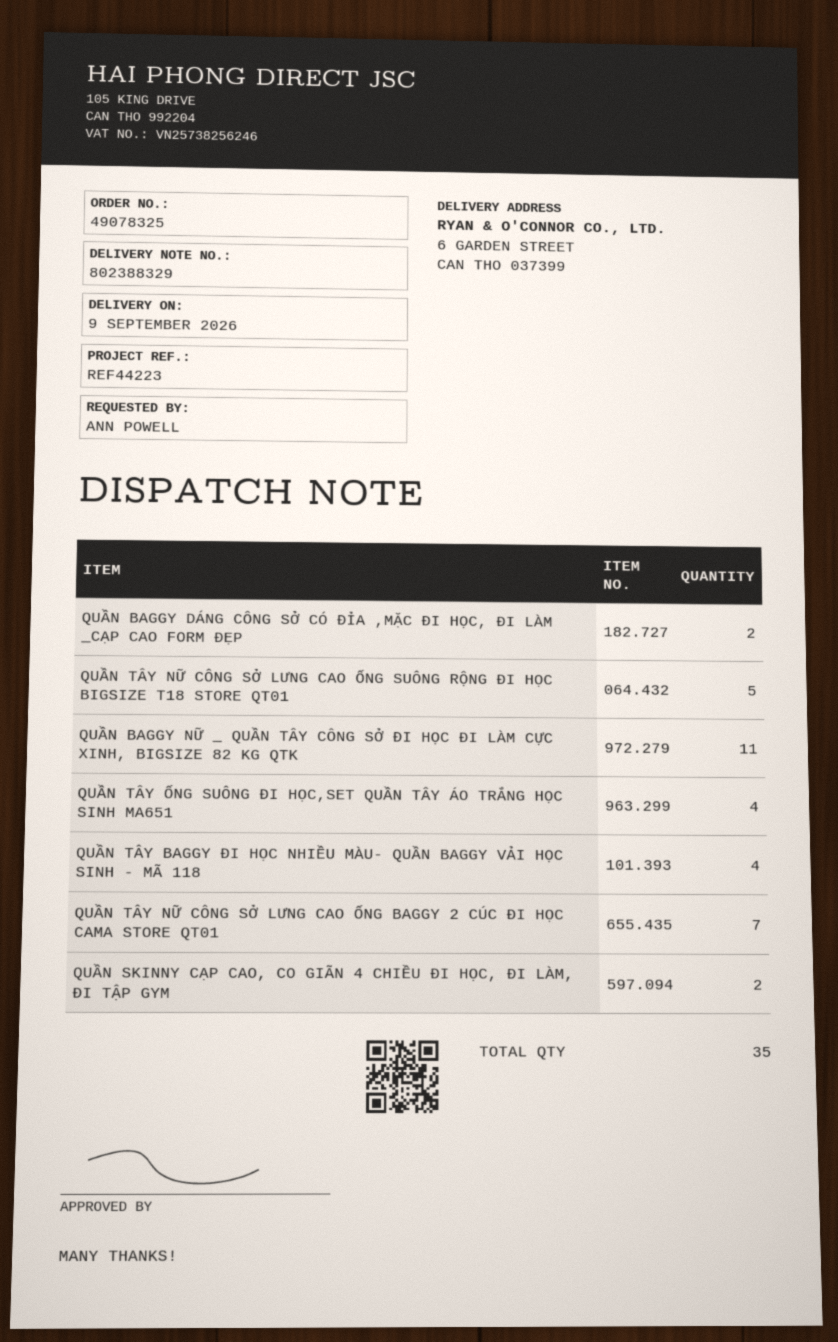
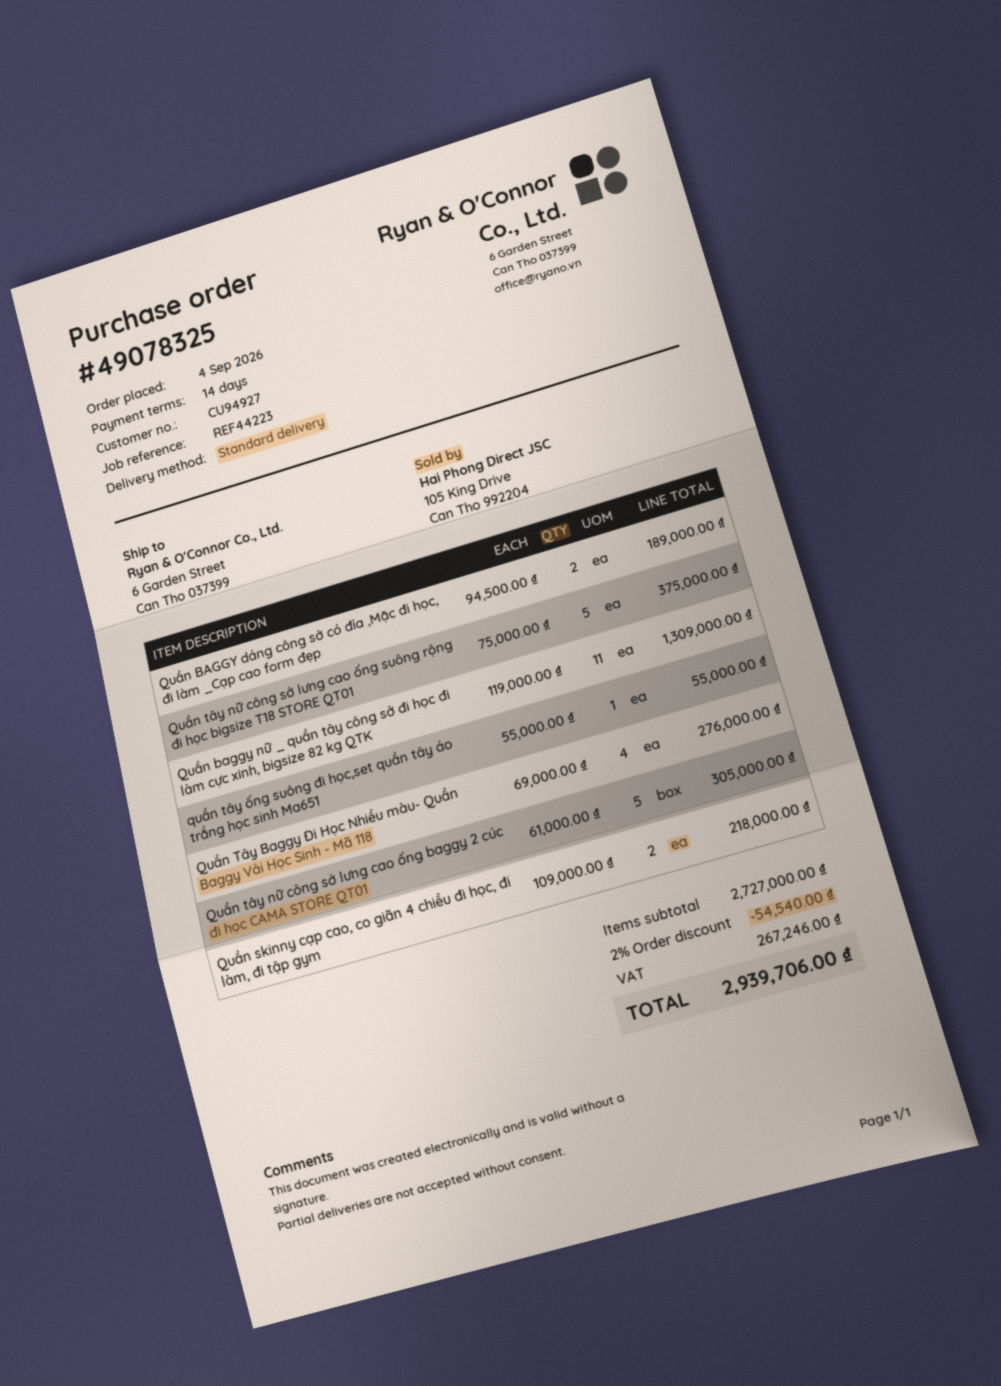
QUẦN TÂY ỐNG SUÔNG ĐI HỌC,SET QUẦN TÂY ÁO TRẮNG HỌC SINH MA651: 4 -> 1
QUẦN TÂY NỮ CÔNG SỞ LƯNG CAO ỐNG BAGGY 2 CÚC ĐI HỌC CAMA STORE QT01: 7 -> 5

